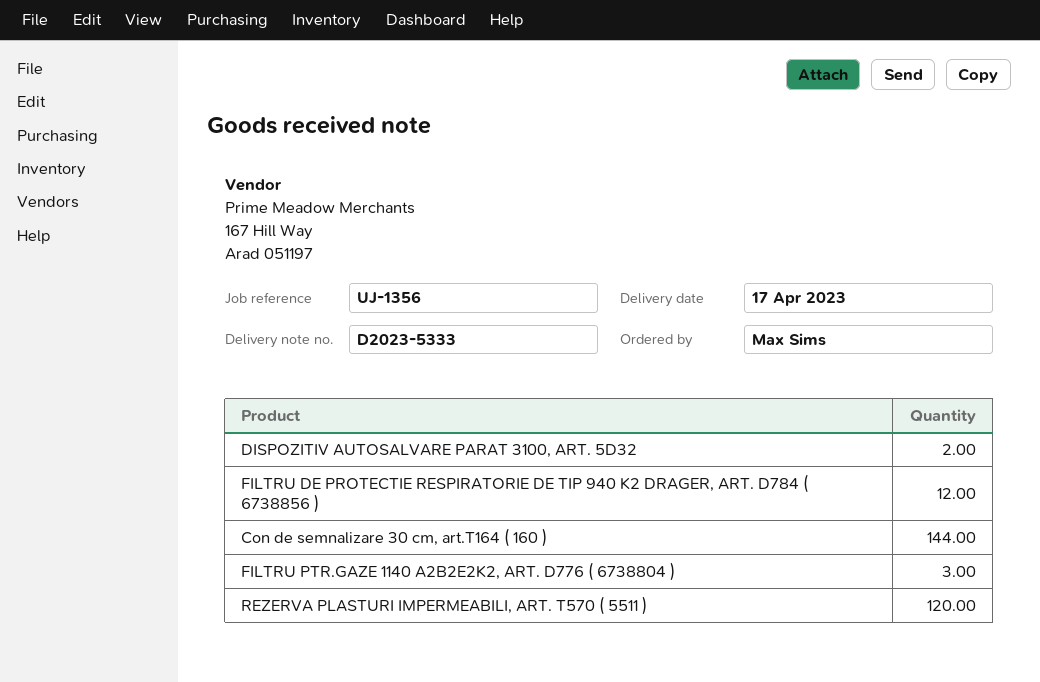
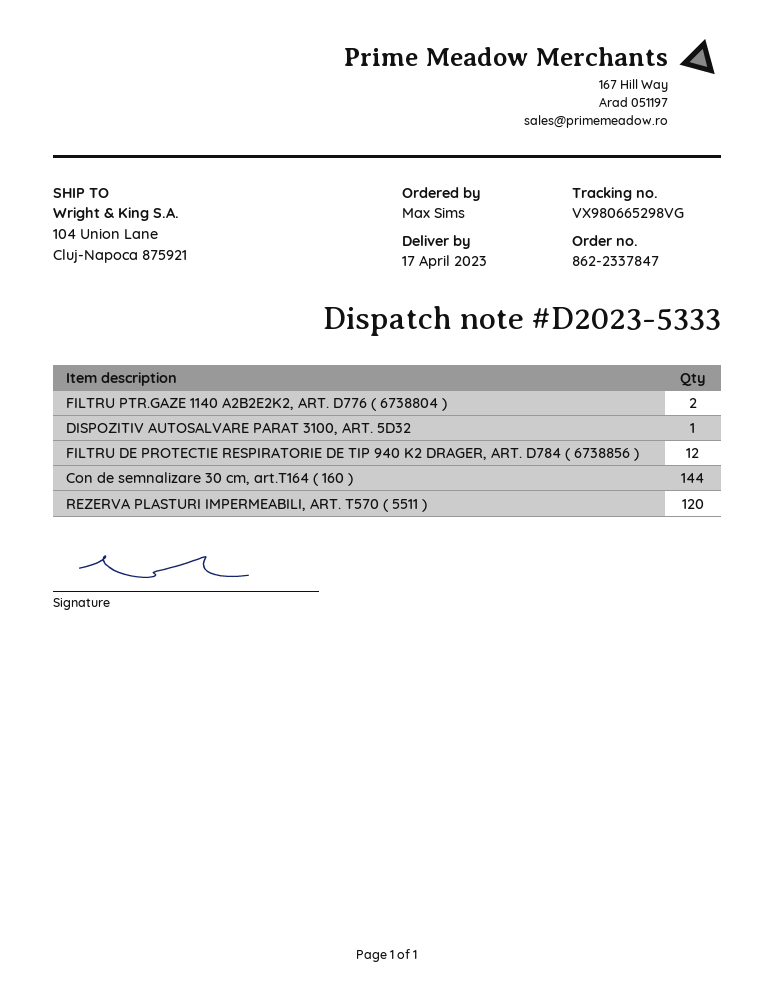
DISPOZITIV AUTOSALVARE PARAT 3100, ART. 5D32: 2 -> 1
FILTRU PTR.GAZE 1140 A2B2E2K2, ART. D776 ( 6738804 ): 3 -> 2

